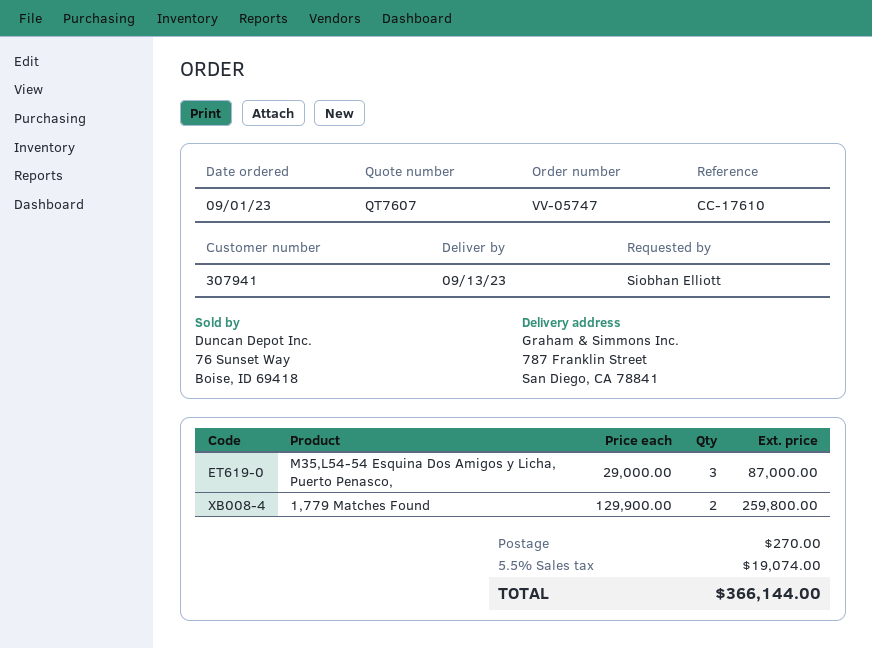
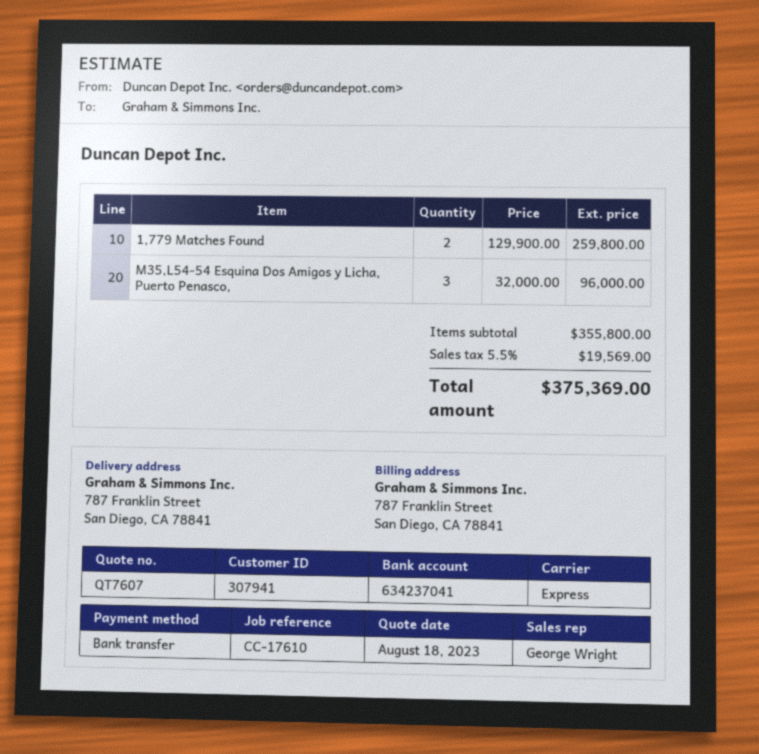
M35,L54-54 Esquina Dos Amigos y Licha, Puerto Penasco,: 3 x 29000.00 = 87000.00 -> 3 x 32000.00 = 96000.00
shipping: 270.00 -> none
tax: 5.5% = 19074.00 -> 5.5% = 19569.00
total: 366144.00 -> 375369.00

